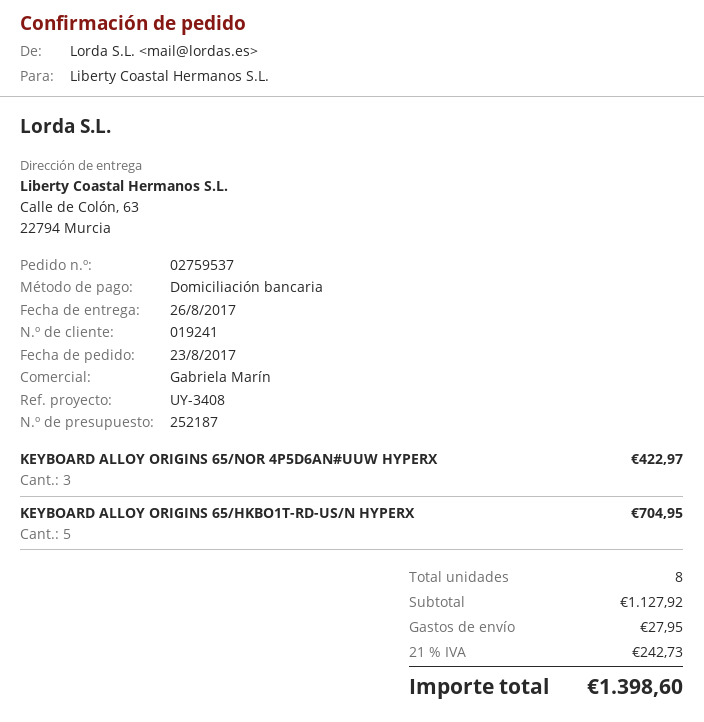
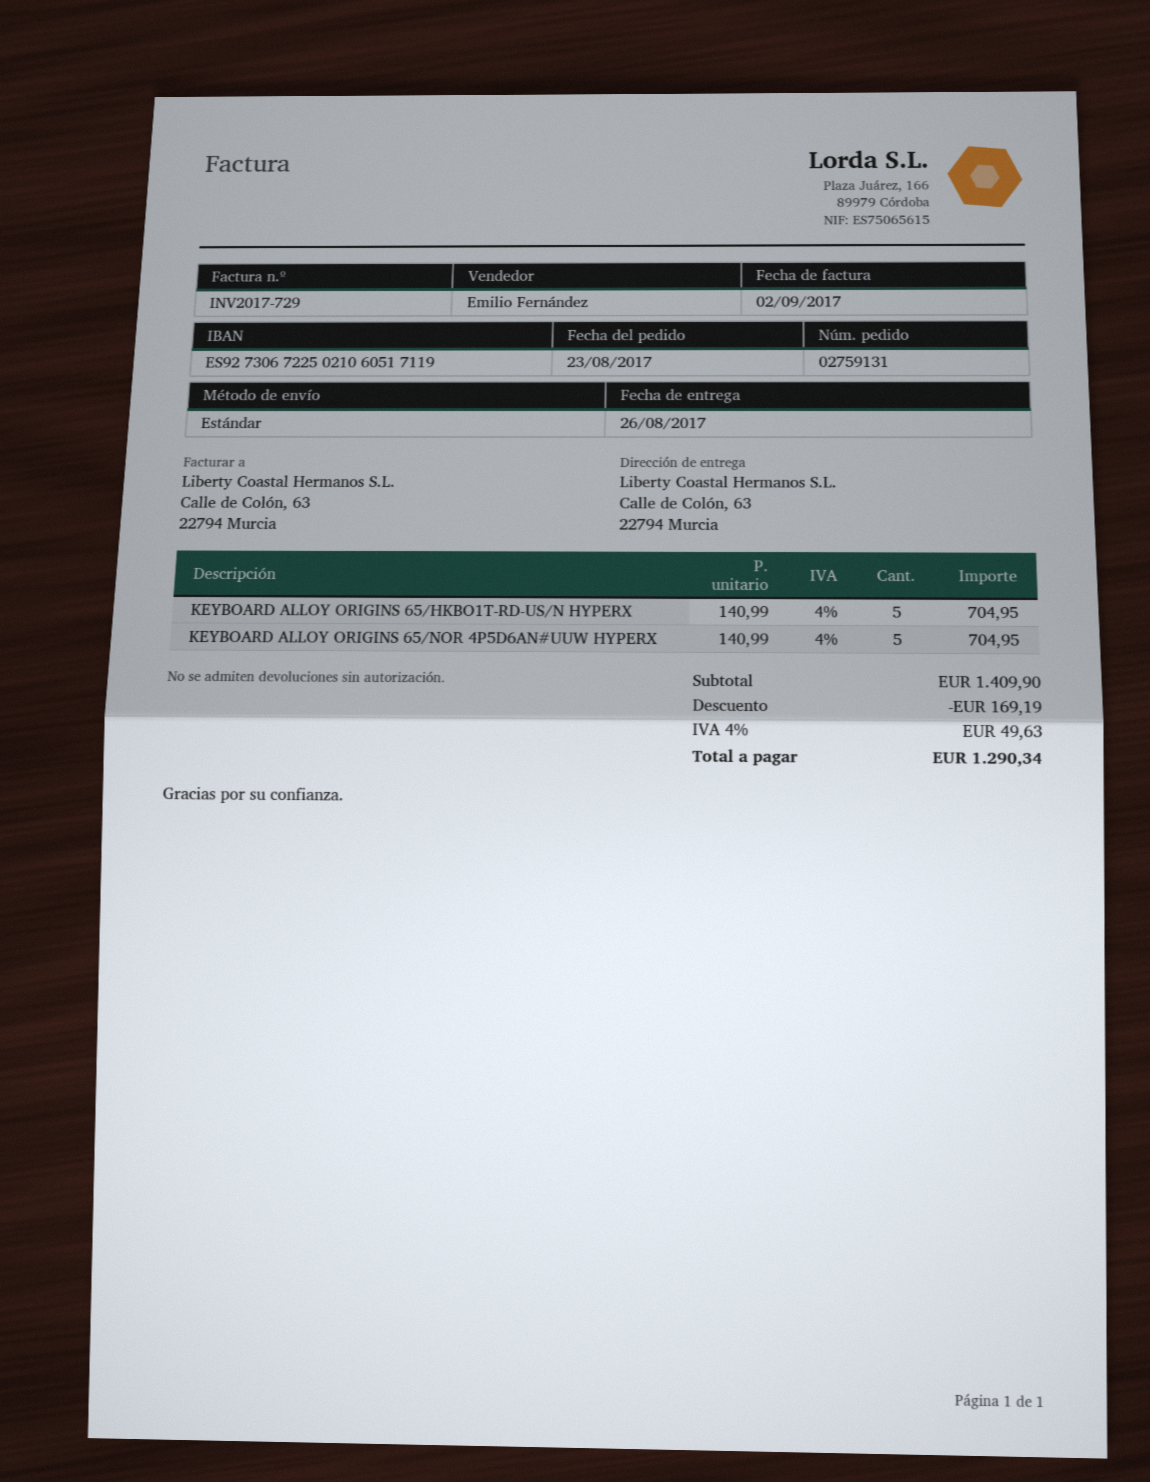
order number: 02759537 -> 02759131
sales rep: Gabriela Marín -> Emilio Fernández
KEYBOARD ALLOY ORIGINS 65/NOR 4P5D6AN#UUW HYPERX: 3 for 422.97 -> 5 for 704.95
subtotal: 1127.92 -> 1409.90
discount: none -> 169.19
shipping: 27.95 -> none
tax: 21% = 242.73 -> 4% = 49.63
total: 1398.60 -> 1290.34

